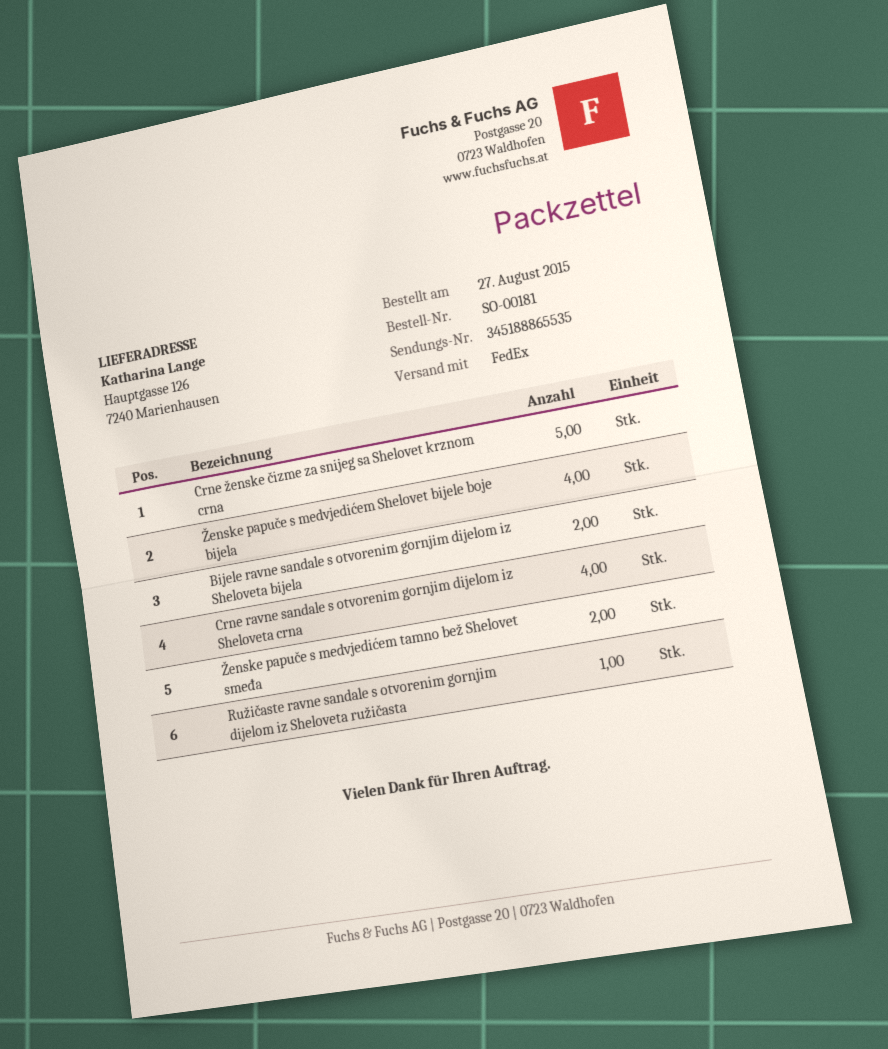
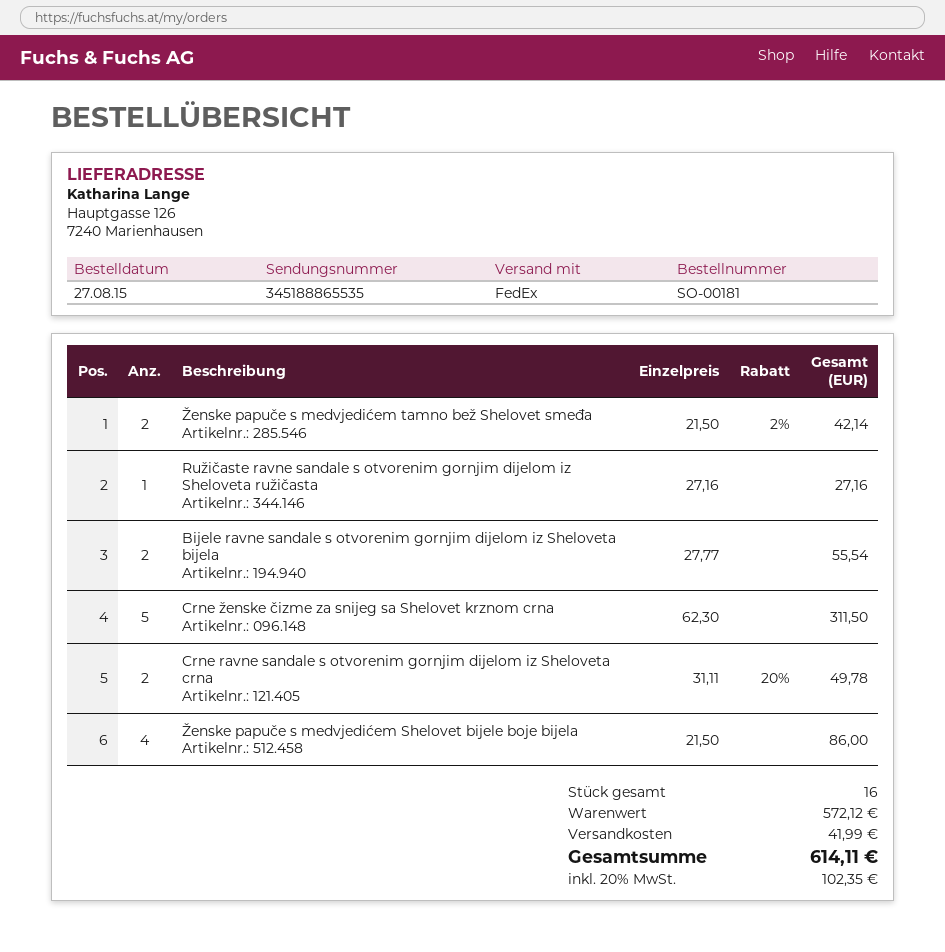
Crne ravne sandale s otvorenim gornjim dijelom iz Sheloveta crna: 4 -> 2

